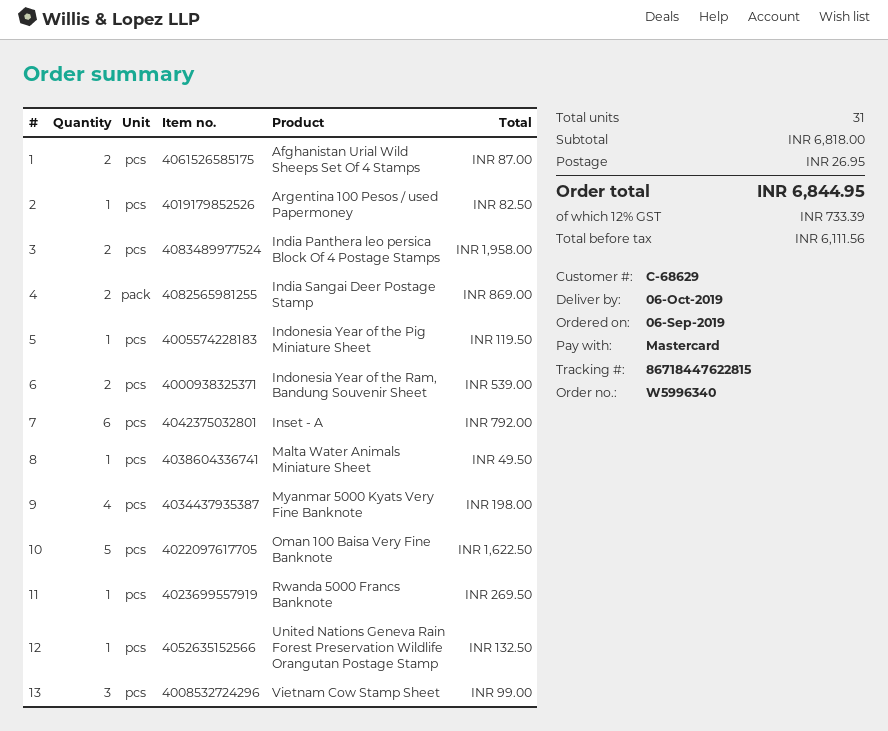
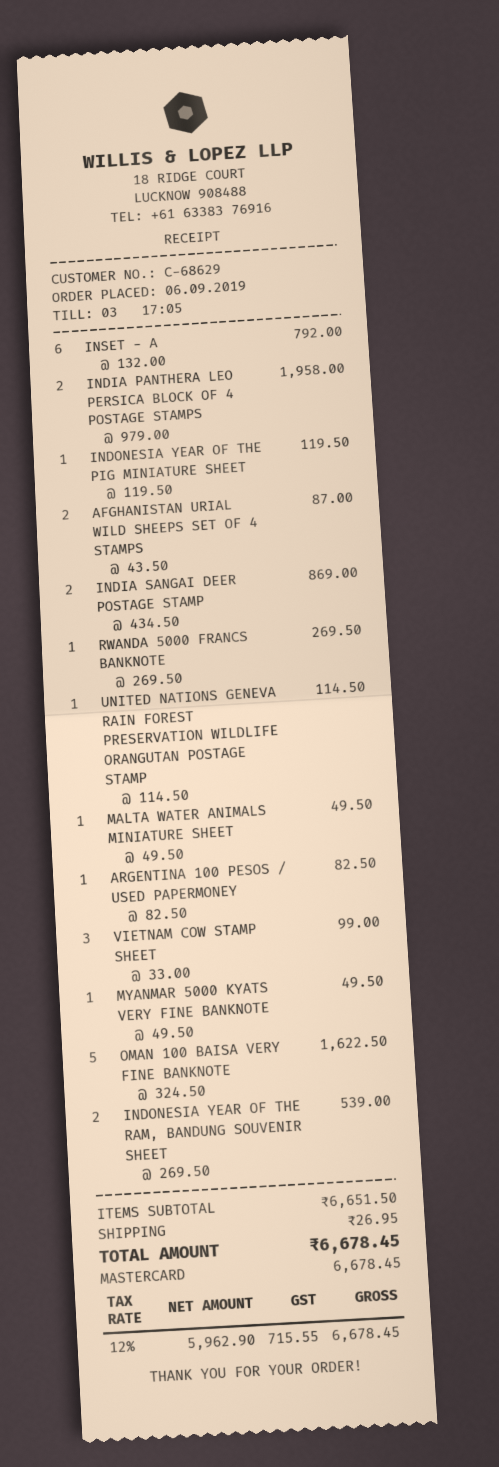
Myanmar 5000 Kyats Very Fine Banknote: 4 for 198.00 -> 1 for 49.50
United Nations Geneva Rain Forest Preservation Wildlife Orangutan Postage Stamp: 1 for 132.50 -> 1 for 114.50
subtotal: 6818.00 -> 6651.50
net: 6111.56 -> 5962.90
tax: 12% = 733.39 -> 12% = 715.55
total: 6844.95 -> 6678.45

